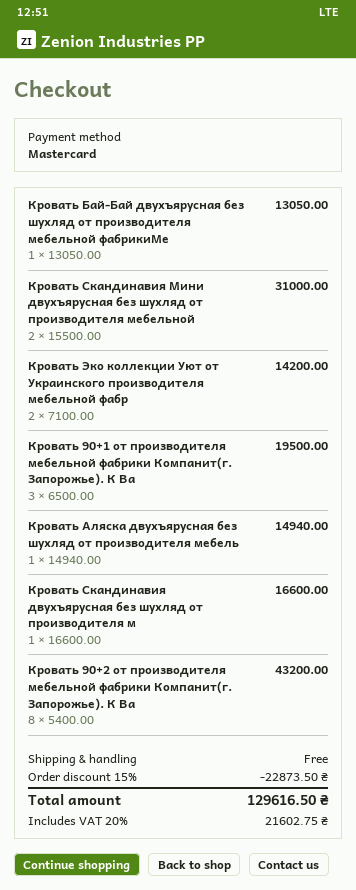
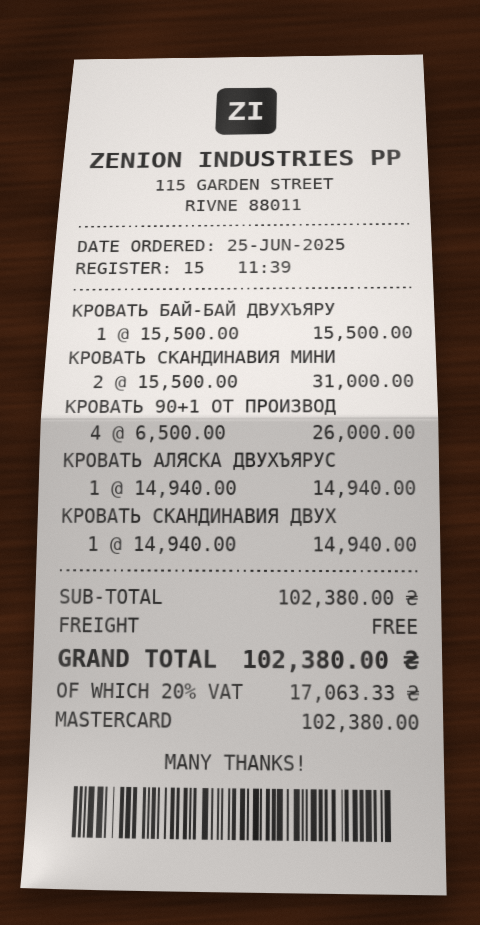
Кровать Бай-Бай двухъярусная без шухляд от производителя мебельной фабрикиМе: 1 x 13050.00 = 13050.00 -> 1 x 15500.00 = 15500.00
Кровать Эко коллекции Уют от Украинского производителя мебельной фабр: 2 x 7100.00 = 14200.00 -> none
Кровать 90+1 от производителя мебельной фабрики Компанит(г. Запорожье). К Ва: 3 x 6500.00 = 19500.00 -> 4 x 6500.00 = 26000.00
Кровать Скандинавия двухъярусная без шухляд от производителя м: 1 x 16600.00 = 16600.00 -> 1 x 14940.00 = 14940.00
Кровать 90+2 от производителя мебельной фабрики Компанит(г. Запорожье). К Ва: 8 x 5400.00 = 43200.00 -> none
discount: 15% = 22873.50 -> none
tax: 20% = 21602.75 -> 20% = 17063.33
total: 129616.50 -> 102380.00

